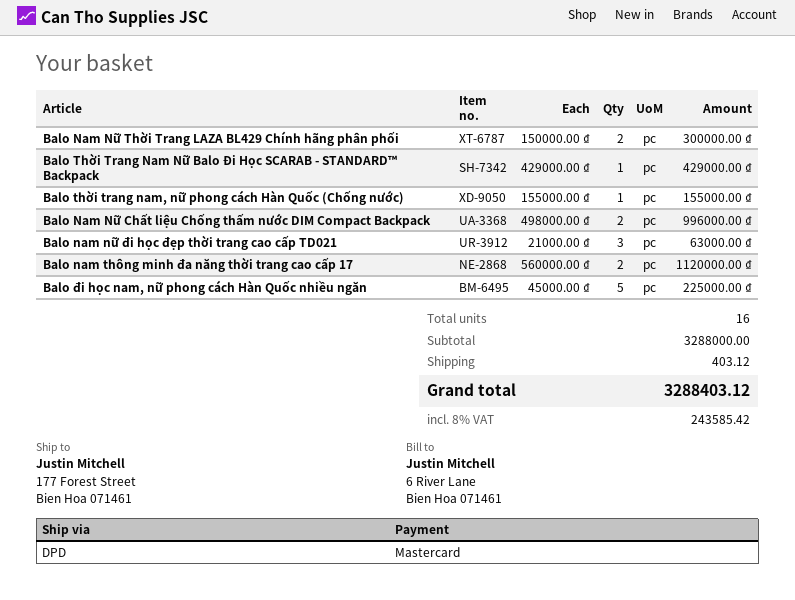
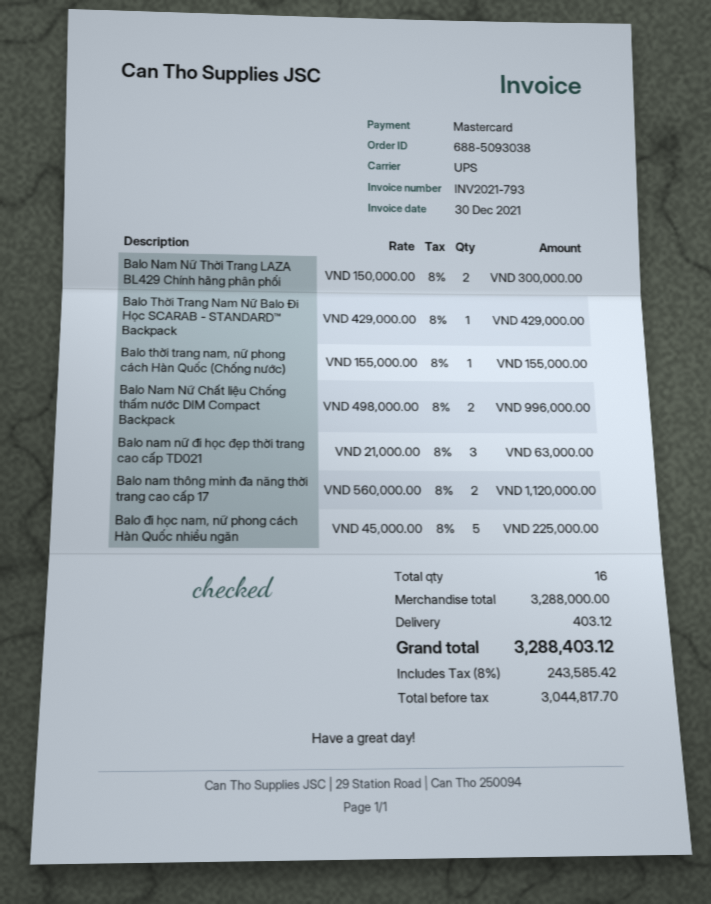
shipping method: DPD -> UPS

